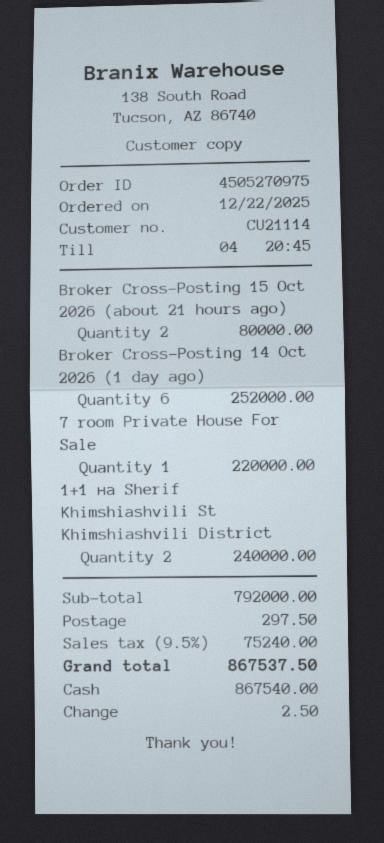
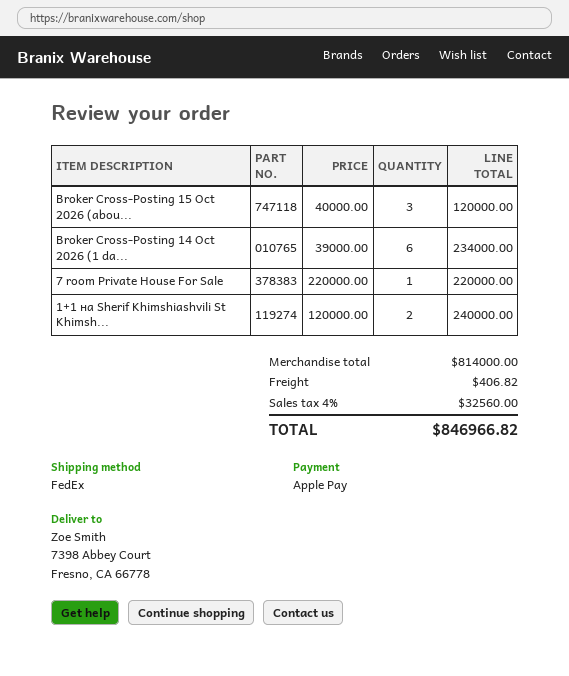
payment method: cash -> Apple Pay
Broker Cross-Posting 15 Oct 2026 (about 21 hours ago): 2 for 80000.00 -> 3 for 120000.00
Broker Cross-Posting 14 Oct 2026 (1 day ago): 6 for 252000.00 -> 6 for 234000.00
subtotal: 792000.00 -> 814000.00
shipping: 297.50 -> 406.82
tax: 9.5% = 75240.00 -> 4% = 32560.00
total: 867537.50 -> 846966.82

